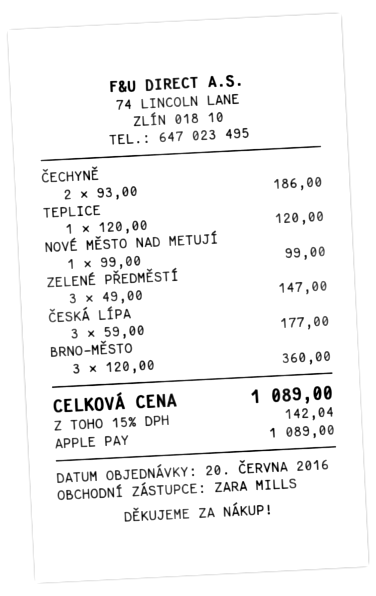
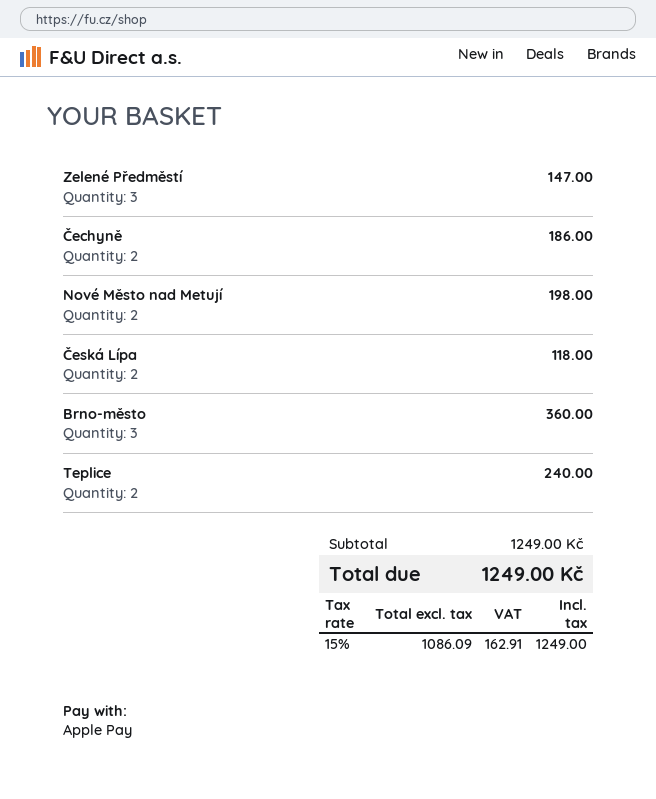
TEPLICE: 1 for 120.00 -> 2 for 240.00
NOVÉ MĚSTO NAD METUJÍ: 1 for 99.00 -> 2 for 198.00
ČESKÁ LÍPA: 3 for 177.00 -> 2 for 118.00
tax: 15% = 142.04 -> 15% = 162.91
total: 1089.00 -> 1249.00

